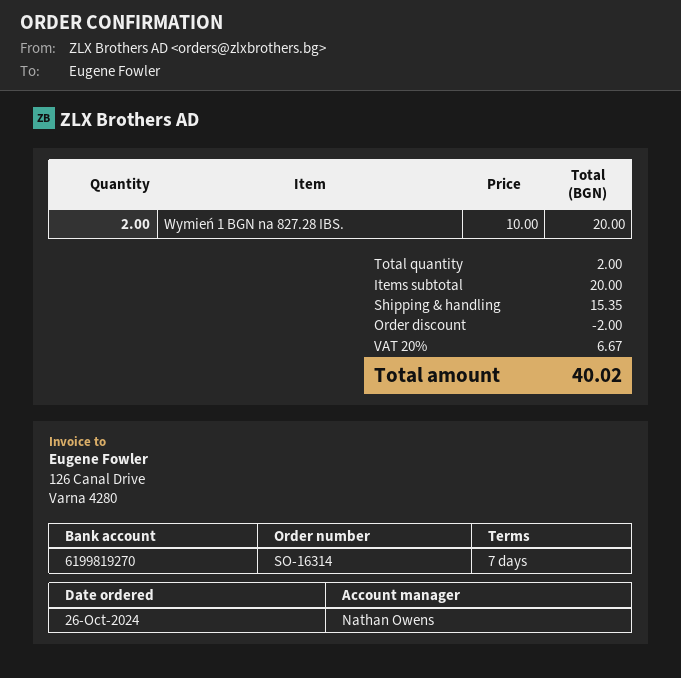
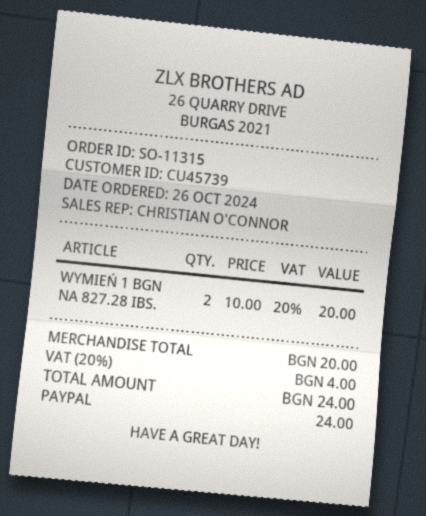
order number: SO-16314 -> SO-11315
sales rep: Nathan Owens -> CHRISTIAN O'CONNOR
discount: 2.00 -> none
shipping: 15.35 -> none
tax: 20% = 6.67 -> 20% = 4.00
total: 40.02 -> 24.00

